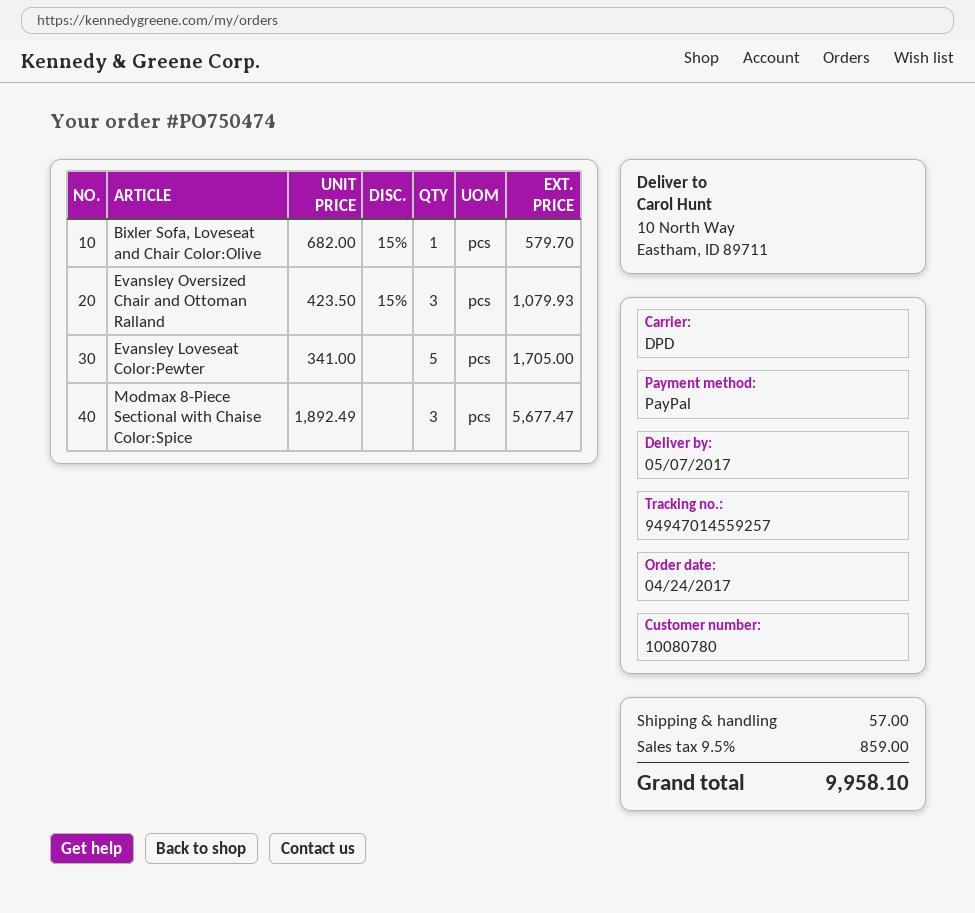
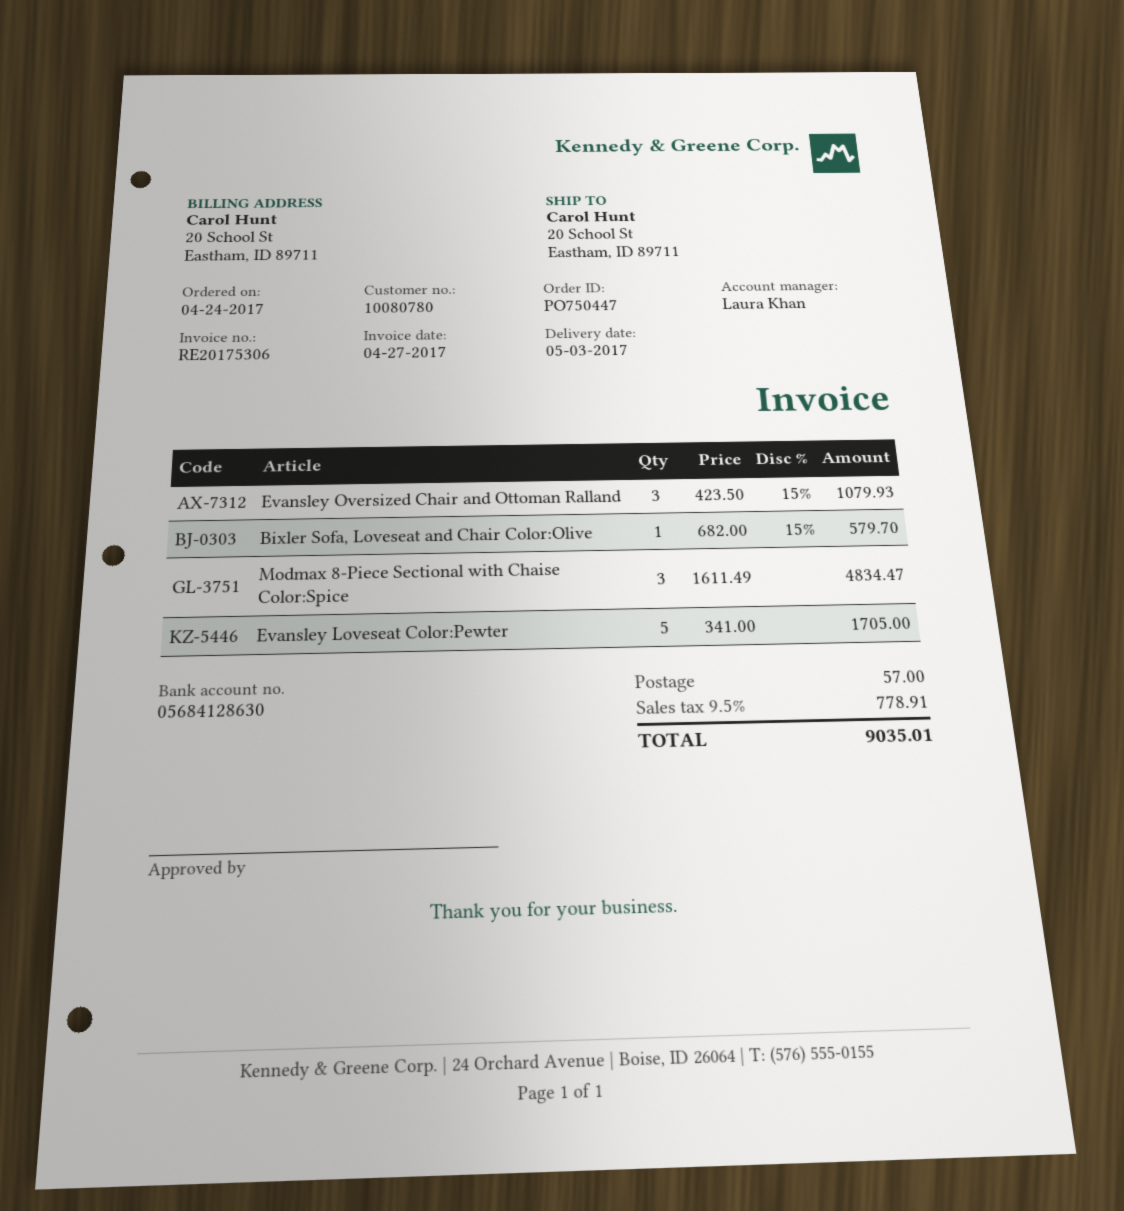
order number: PO750474 -> PO750447
delivery date: 2017-05-07 -> 2017-05-03
ship to: 10 North Way, Eastham, ID 89711 -> 20 School St, Eastham, ID 89711
Modmax 8-Piece Sectional with Chaise Color:Spice: 3 x 1892.49 = 5677.47 -> 3 x 1611.49 = 4834.47
tax: 9.5% = 859.00 -> 9.5% = 778.91
total: 9958.10 -> 9035.01

